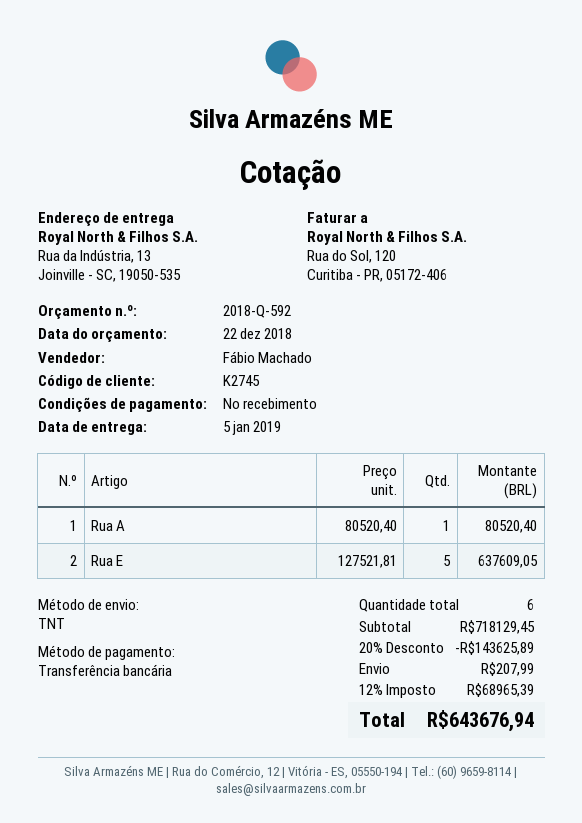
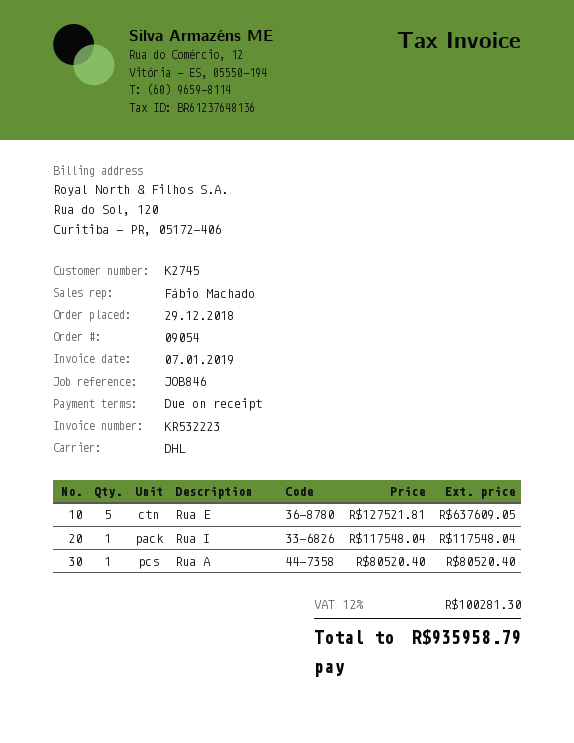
shipping method: TNT -> DHL
Rua I: none -> 1 x 117548.04 = 117548.04
discount: 20% = 143625.89 -> none
shipping: 207.99 -> none
tax: 12% = 68965.39 -> 12% = 100281.30
total: 643676.94 -> 935958.79

